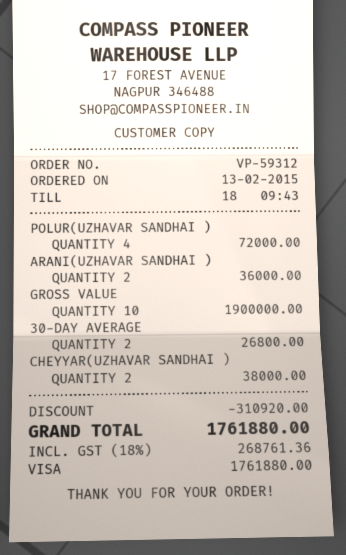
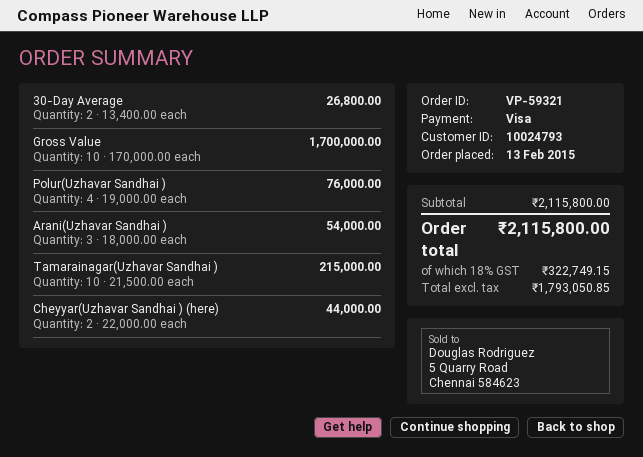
order number: VP-59312 -> VP-59321
POLUR(UZHAVAR SANDHAI ): 4 for 72000.00 -> 4 for 76000.00
ARANI(UZHAVAR SANDHAI ): 2 for 36000.00 -> 3 for 54000.00
GROSS VALUE: 10 for 1900000.00 -> 10 for 1700000.00
CHEYYAR(UZHAVAR SANDHAI ): 2 for 38000.00 -> 2 for 44000.00
Tamarainagar(Uzhavar Sandhai ): none -> 10 for 215000.00
discount: 310920.00 -> none
tax: 18% = 268761.36 -> 18% = 322749.15
total: 1761880.00 -> 2115800.00

